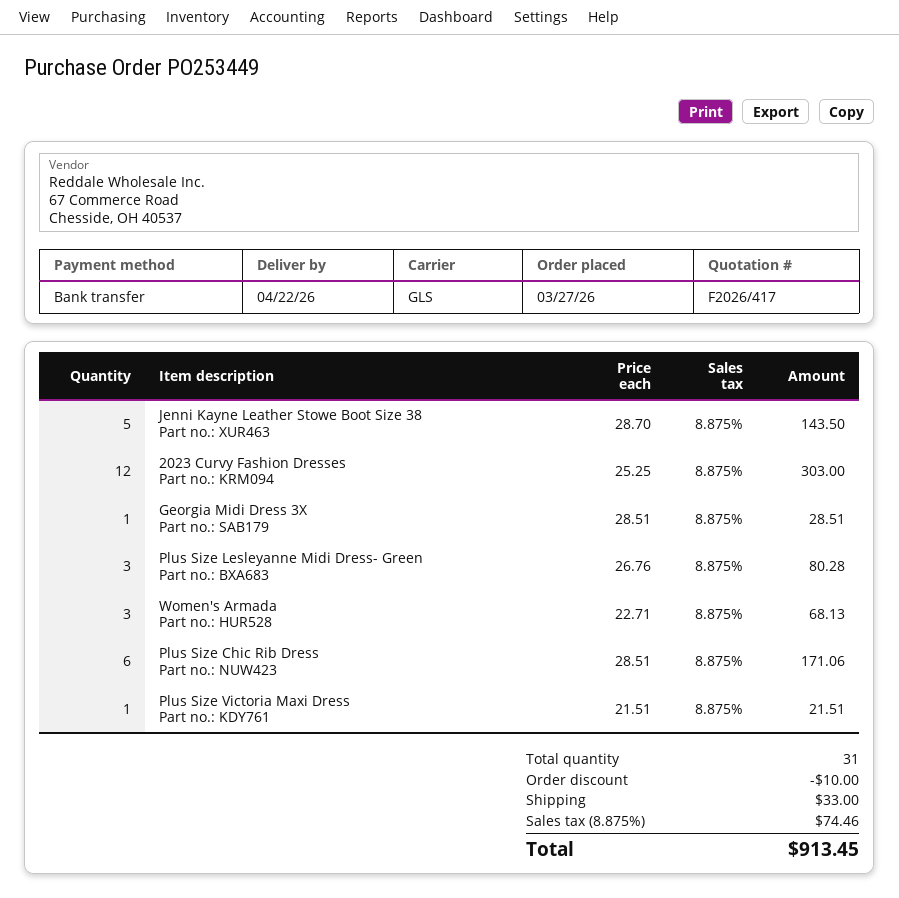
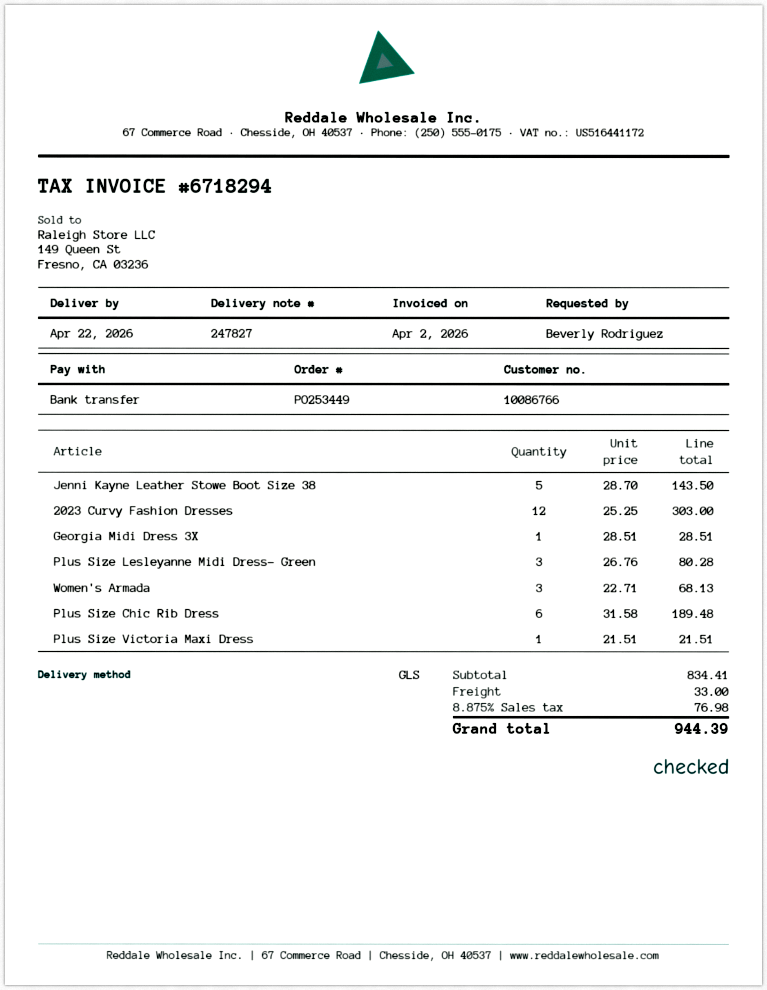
Plus Size Chic Rib Dress: 6 x 28.51 = 171.06 -> 6 x 31.58 = 189.48
discount: 10.00 -> none
tax: 8.875% = 74.46 -> 8.875% = 76.98
total: 913.45 -> 944.39

